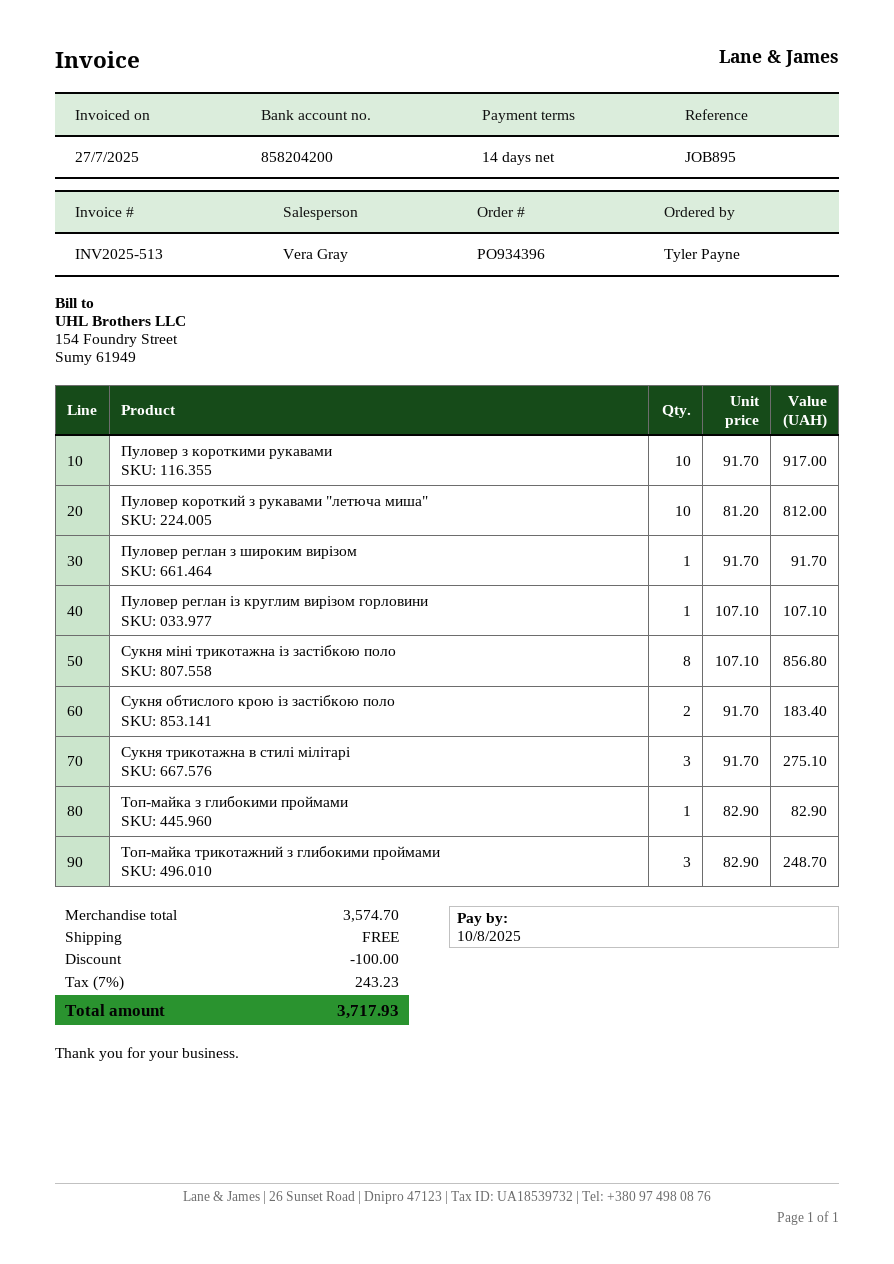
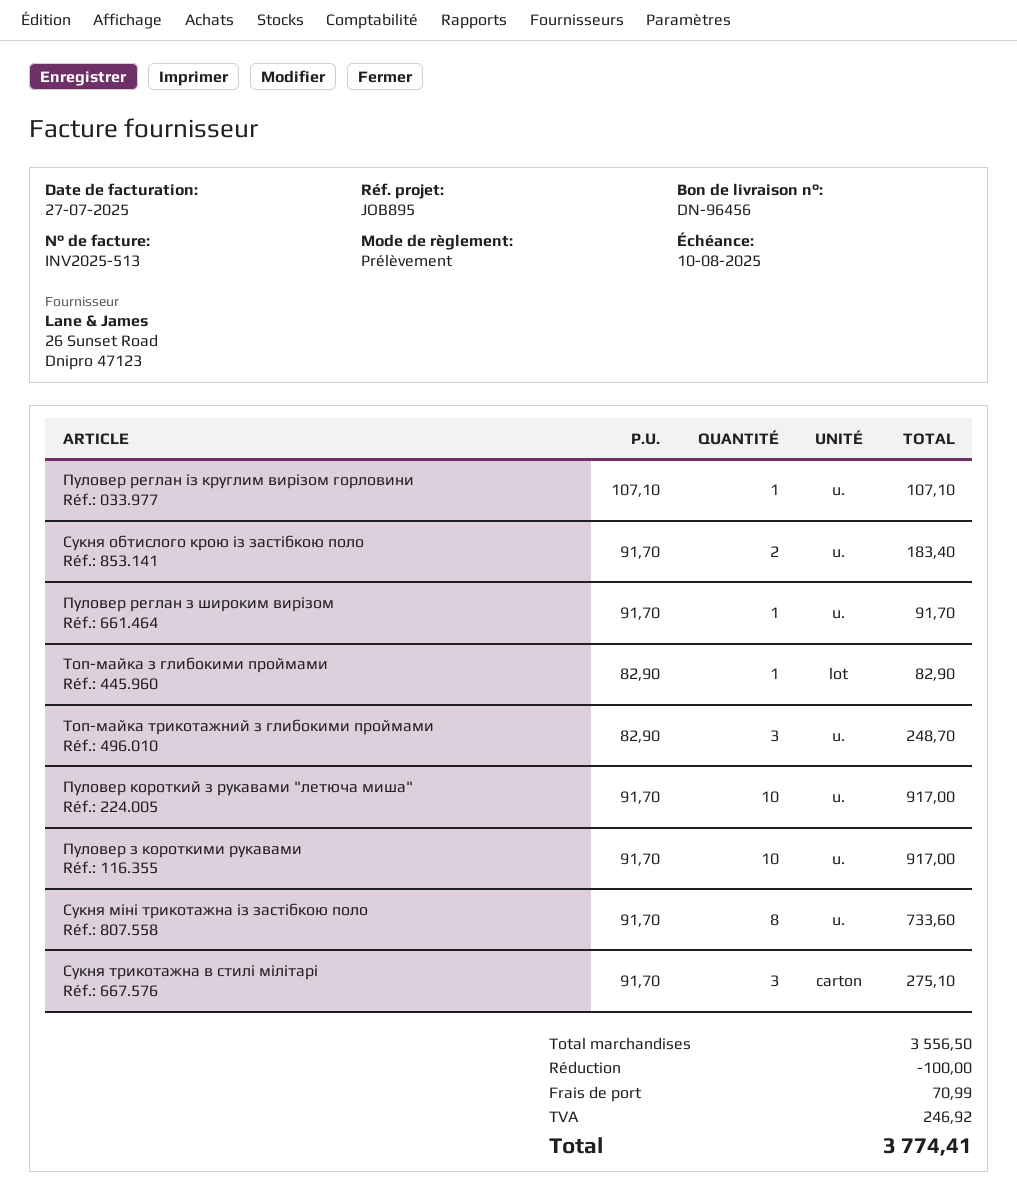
Пуловер короткий з рукавами "летюча миша": 10 x 81.20 = 812.00 -> 10 x 91.70 = 917.00
Сукня міні трикотажна із застібкою поло: 8 x 107.10 = 856.80 -> 8 x 91.70 = 733.60
subtotal: 3574.70 -> 3556.50
shipping: 0.00 -> 70.99
tax: 243.23 -> 246.92
total: 3717.93 -> 3774.41

